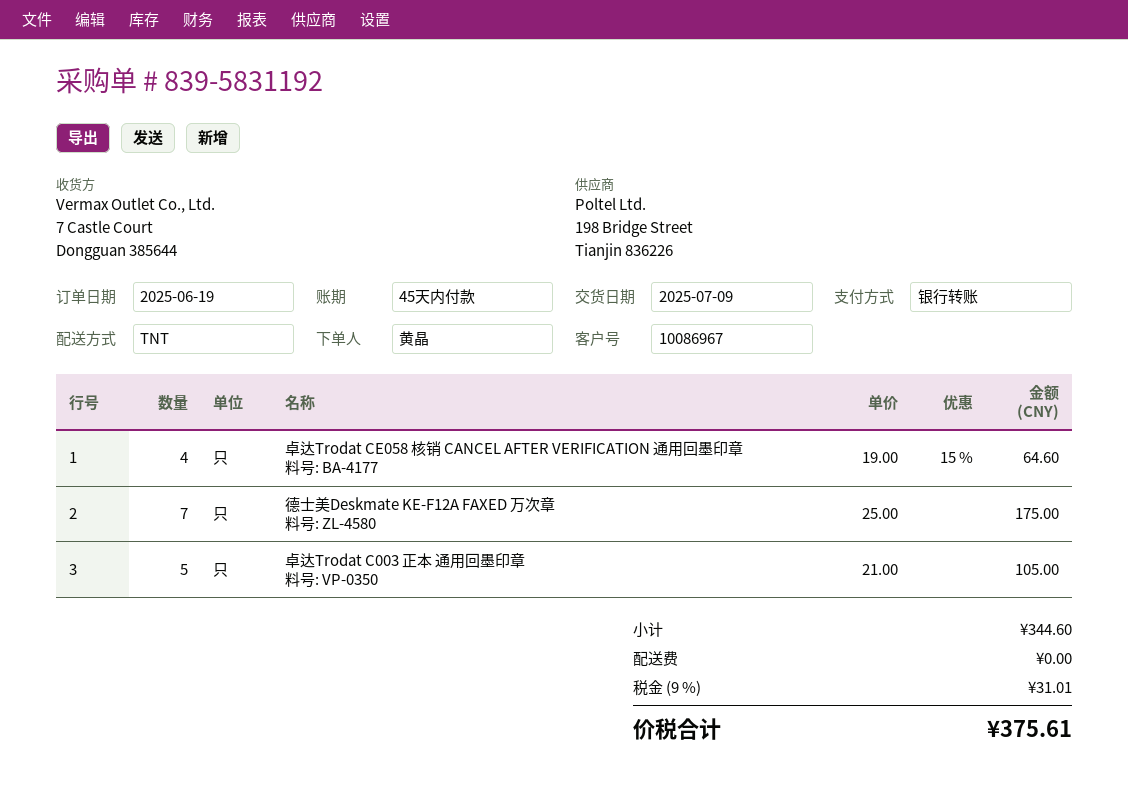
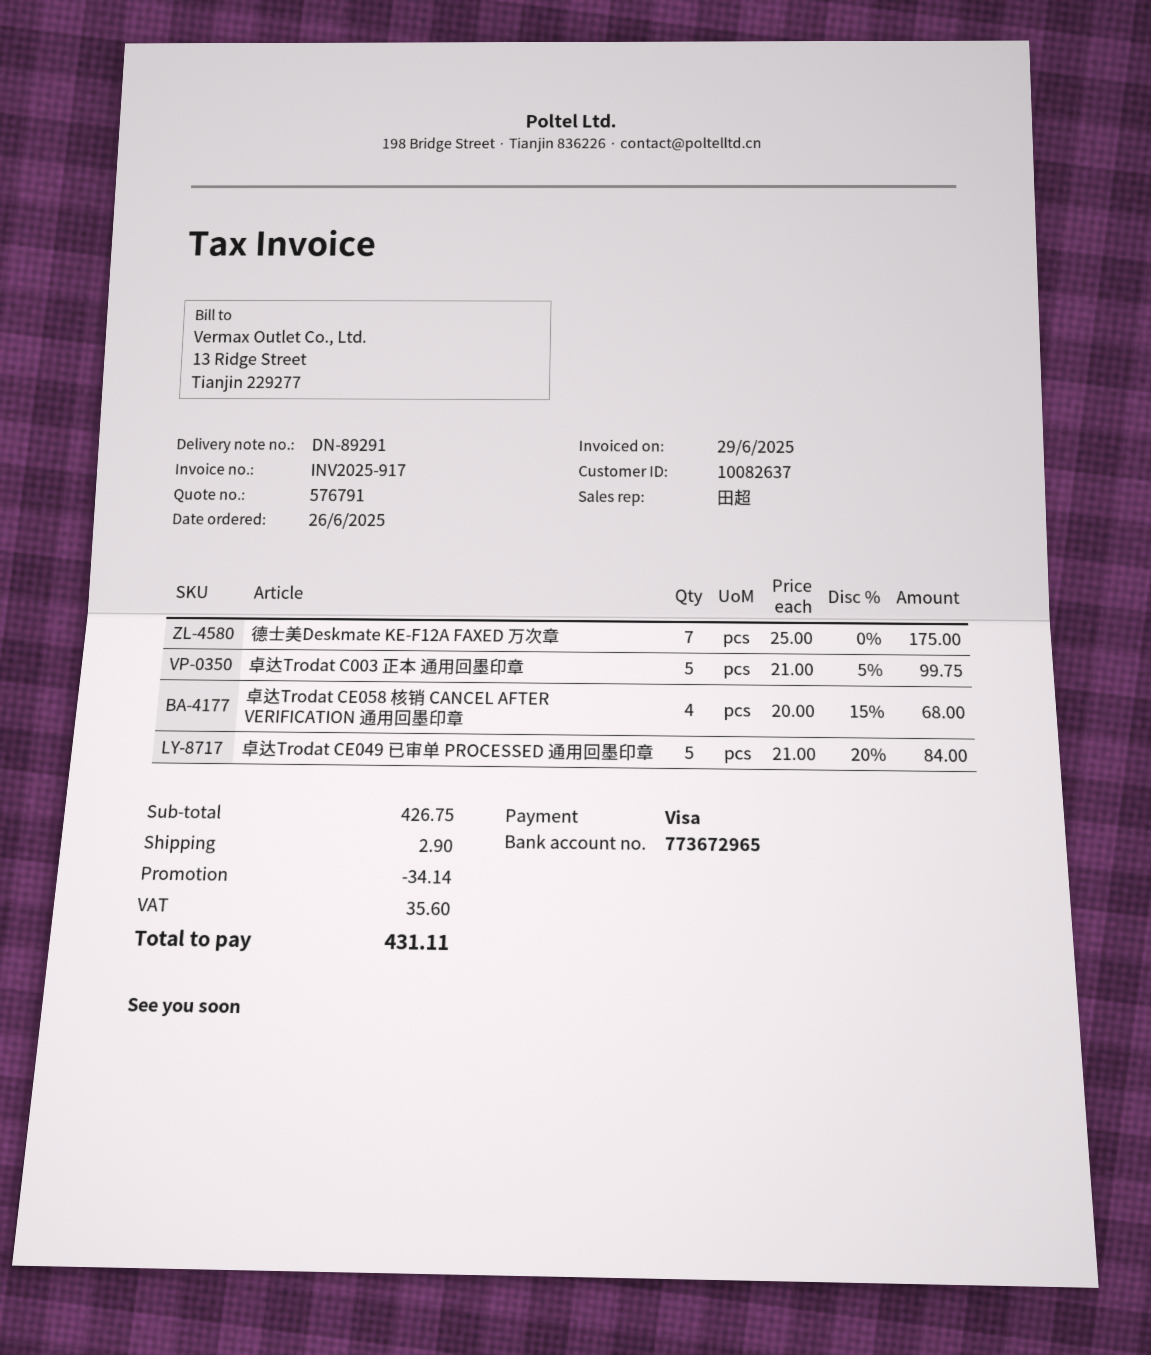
order date: 2025-06-19 -> 2025-06-26
customer number: 10086967 -> 10082637
payment method: bank transfer -> Visa
卓达Trodat CE058 核销 CANCEL AFTER VERIFICATION 通用回墨印章: 4 x 19.00 - 15% = 64.60 -> 4 x 20.00 - 15% = 68.00
卓达Trodat C003 正本 通用回墨印章: 5 x 21.00 = 105.00 -> 5 x 21.00 - 5% = 99.75
卓达Trodat CE049 已审单 PROCESSED 通用回墨印章: none -> 5 x 21.00 - 20% = 84.00
subtotal: 344.60 -> 426.75
discount: none -> 34.14
shipping: 0.00 -> 2.90
tax: 31.01 -> 35.60
total: 375.61 -> 431.11

